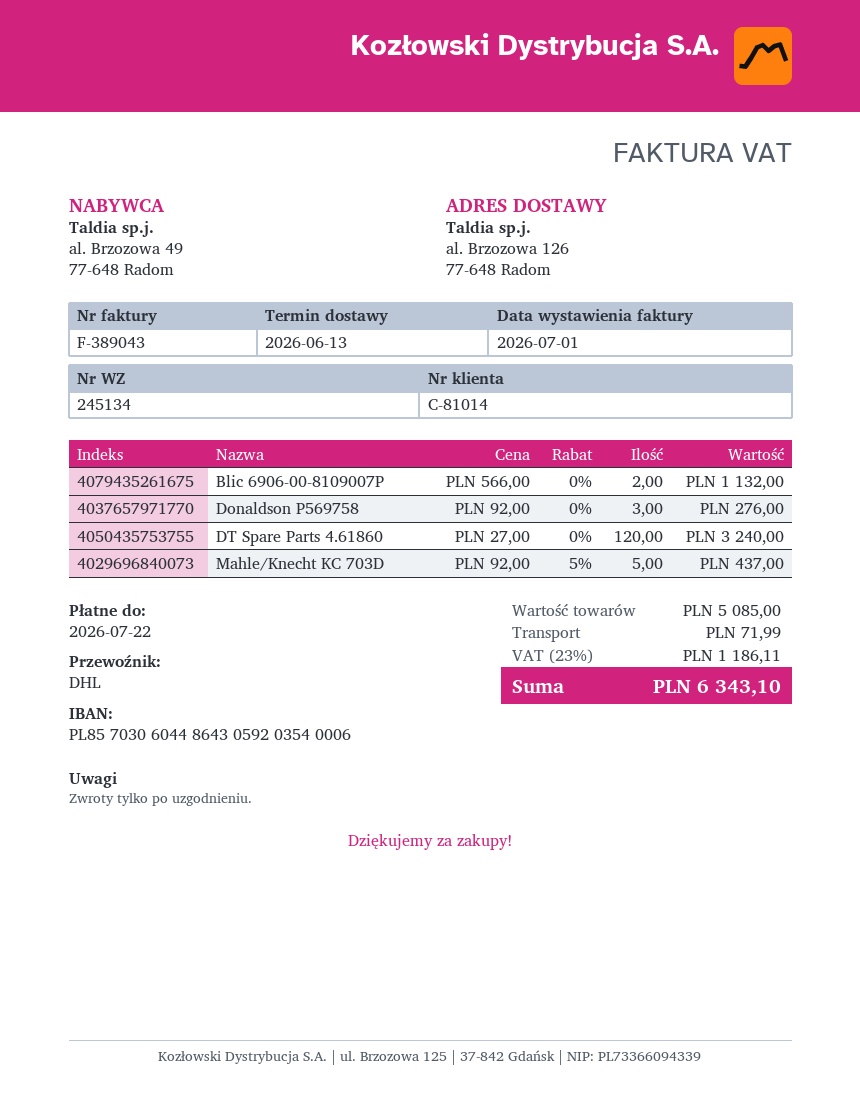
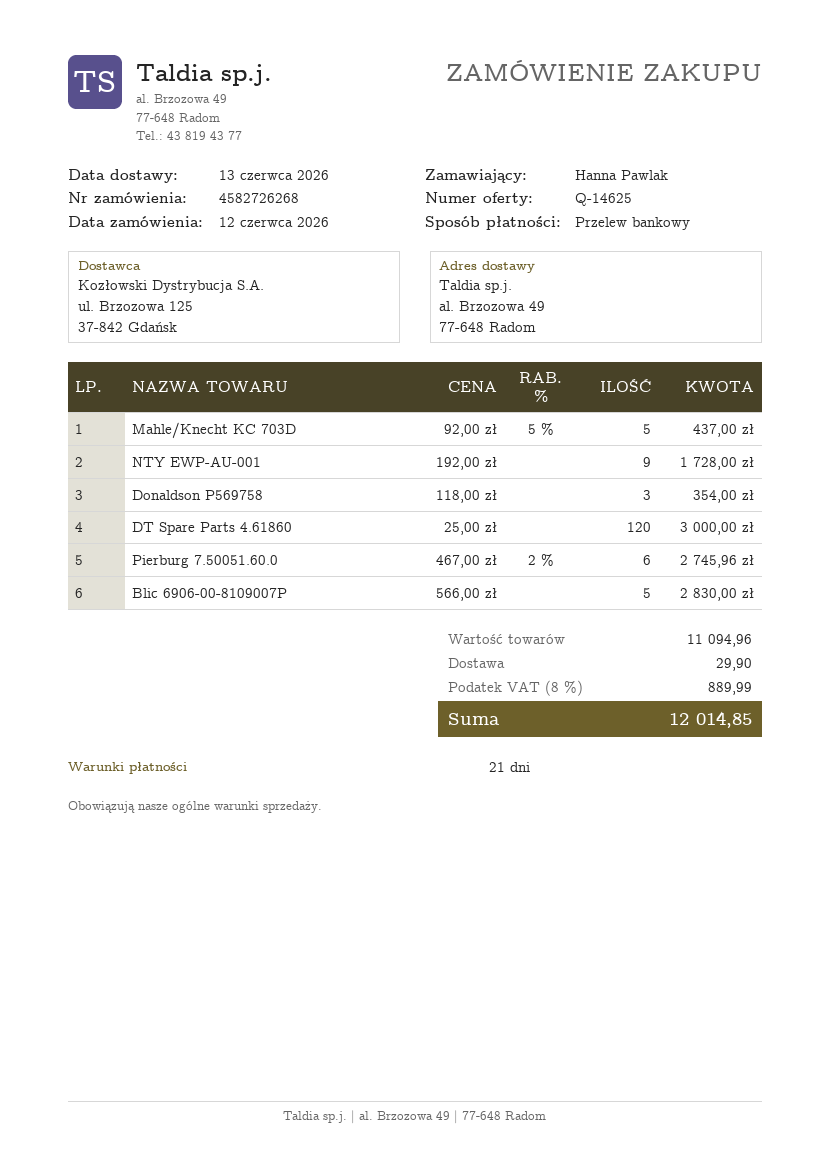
ship to: al. Brzozowa 126, 77-648 Radom -> al. Brzozowa 49, 77-648 Radom
Blic 6906-00-8109007P: 2 x 566.00 = 1132.00 -> 5 x 566.00 = 2830.00
Donaldson P569758: 3 x 92.00 = 276.00 -> 3 x 118.00 = 354.00
DT Spare Parts 4.61860: 120 x 27.00 = 3240.00 -> 120 x 25.00 = 3000.00
NTY EWP-AU-001: none -> 9 x 192.00 = 1728.00
Pierburg 7.50051.60.0: none -> 6 x 467.00 - 2% = 2745.96
subtotal: 5085.00 -> 11094.96
shipping: 71.99 -> 29.90
tax: 23% = 1186.11 -> 8% = 889.99
total: 6343.10 -> 12014.85

